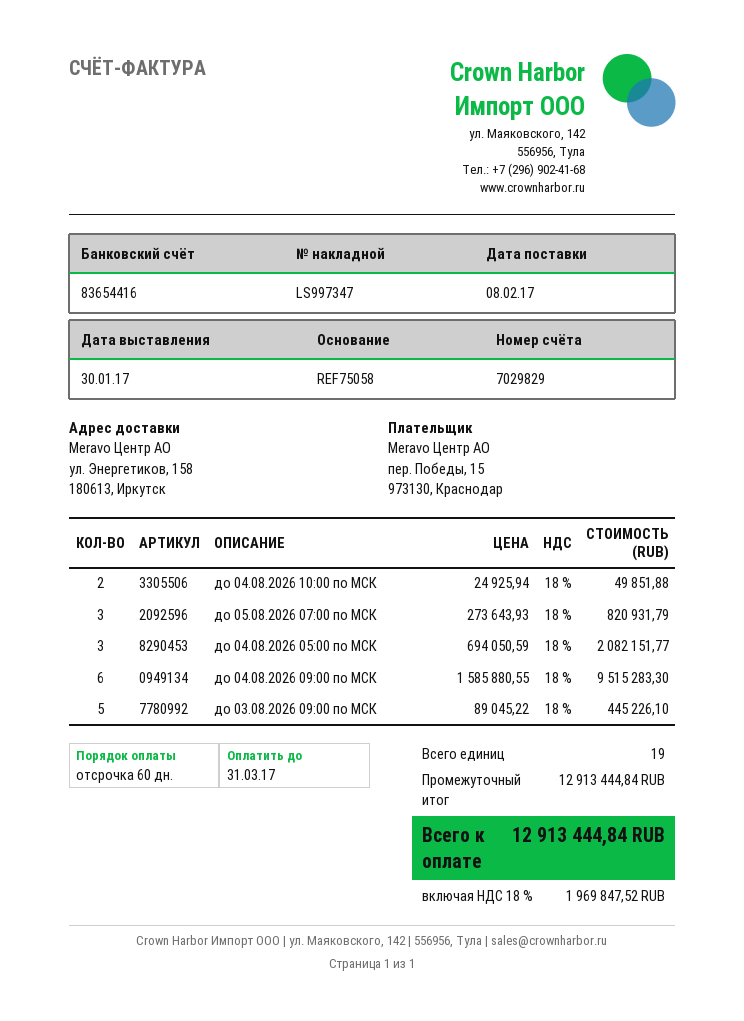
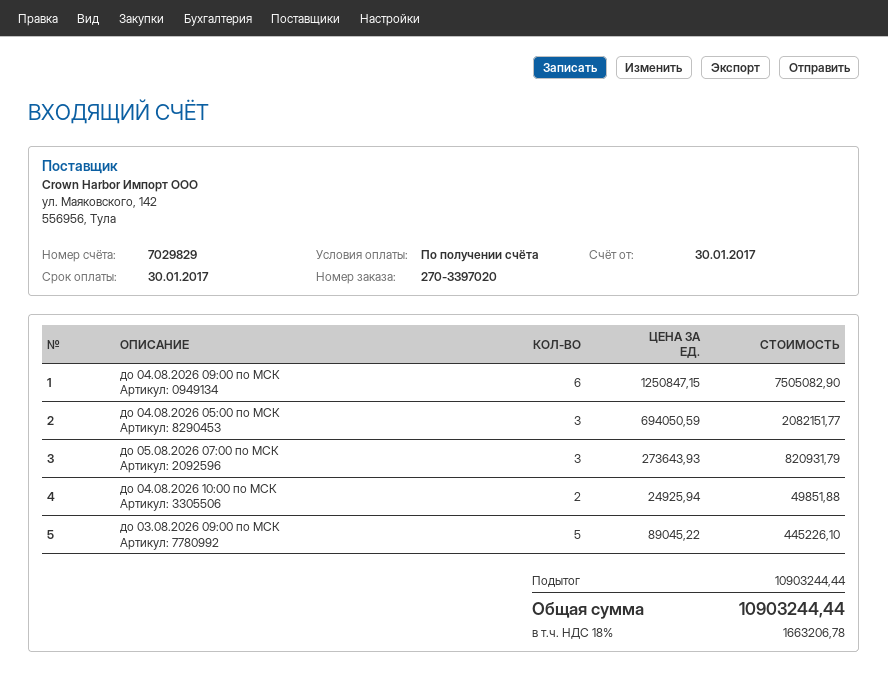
payment terms: 60 days -> on receipt
due date: 2017-03-31 -> 2017-01-30
до 04.08.2026 09:00 по МСК: 6 x 1585880.55 = 9515283.30 -> 6 x 1250847.15 = 7505082.90
subtotal: 12913444.84 -> 10903244.44
tax: 18% = 1969847.52 -> 18% = 1663206.78
total: 12913444.84 -> 10903244.44

